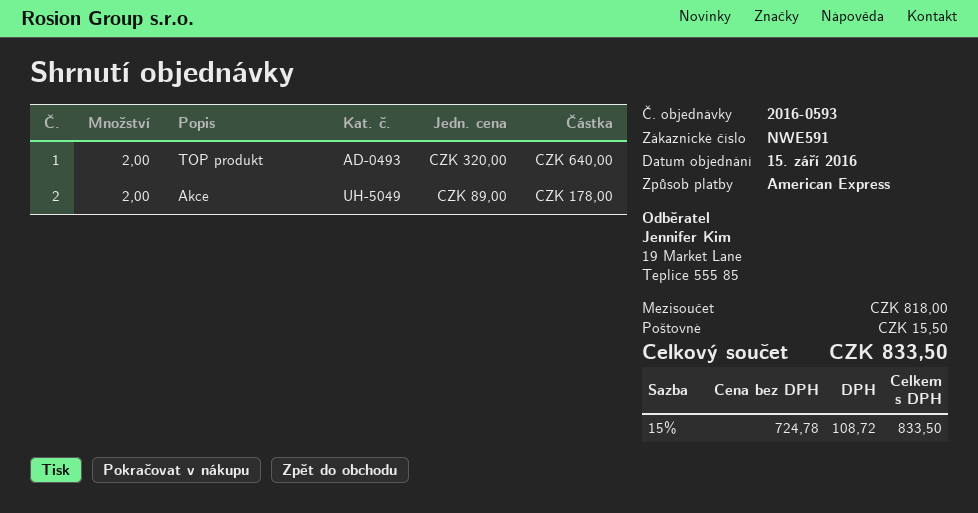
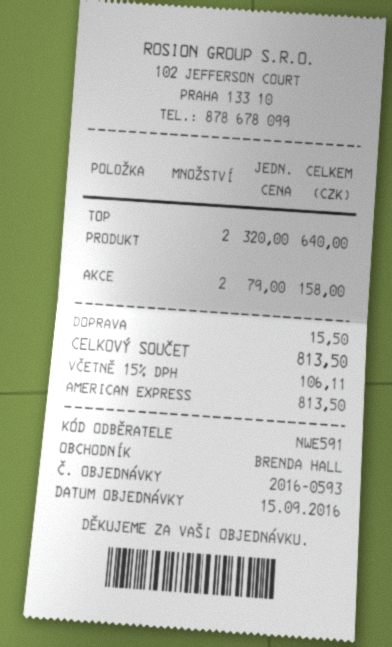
Akce: 2 x 89.00 = 178.00 -> 2 x 79.00 = 158.00
tax: 15% = 108.72 -> 15% = 106.11
total: 833.50 -> 813.50

